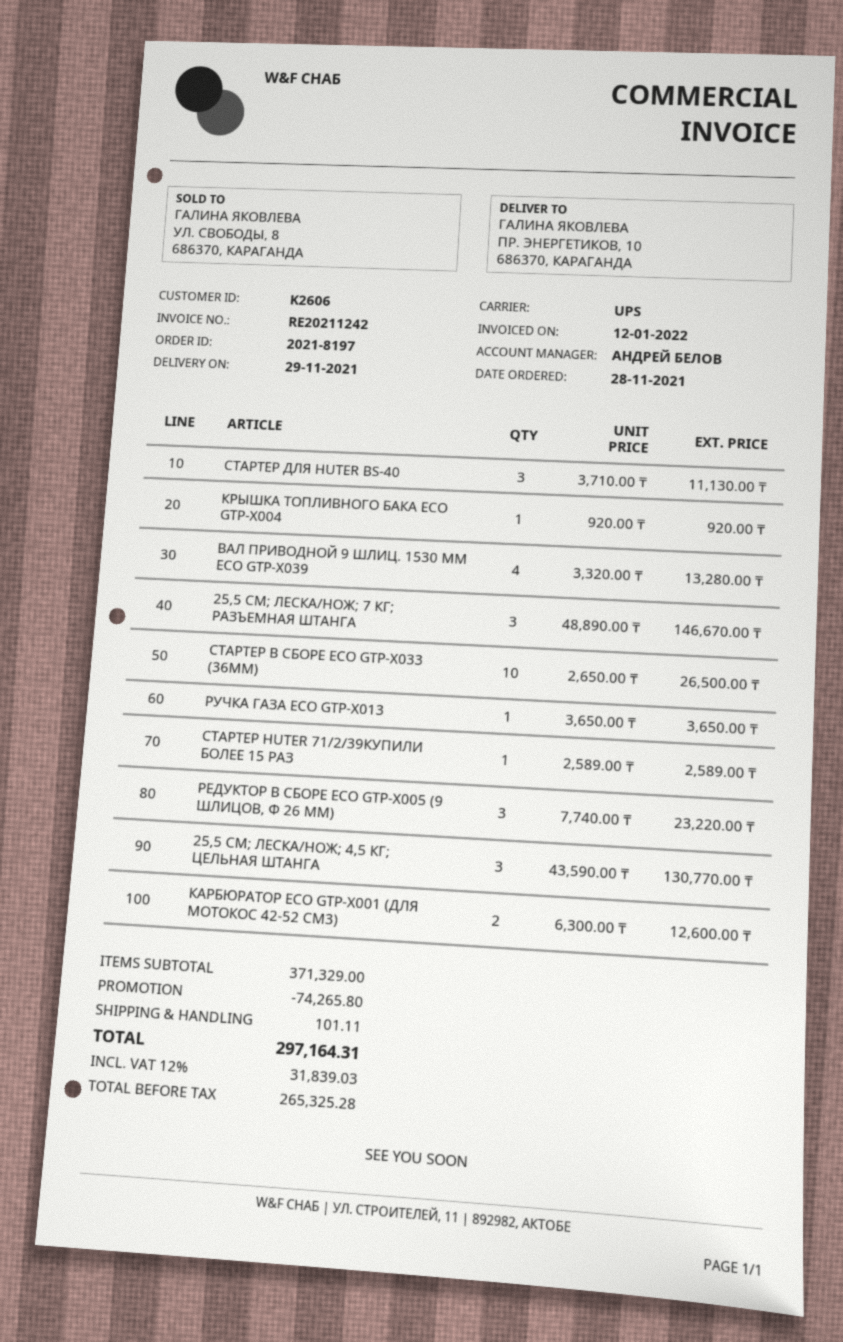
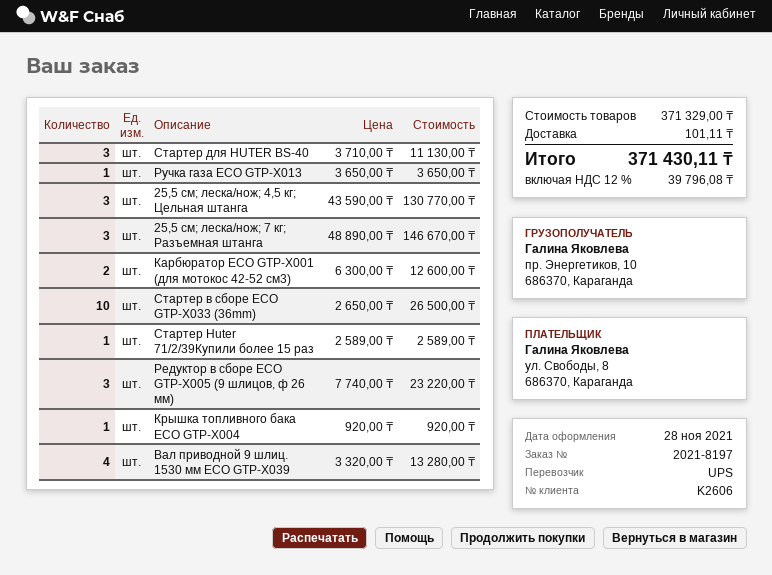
discount: 74265.80 -> none
tax: 12% = 31839.03 -> 12% = 39796.08
total: 297164.31 -> 371430.11

